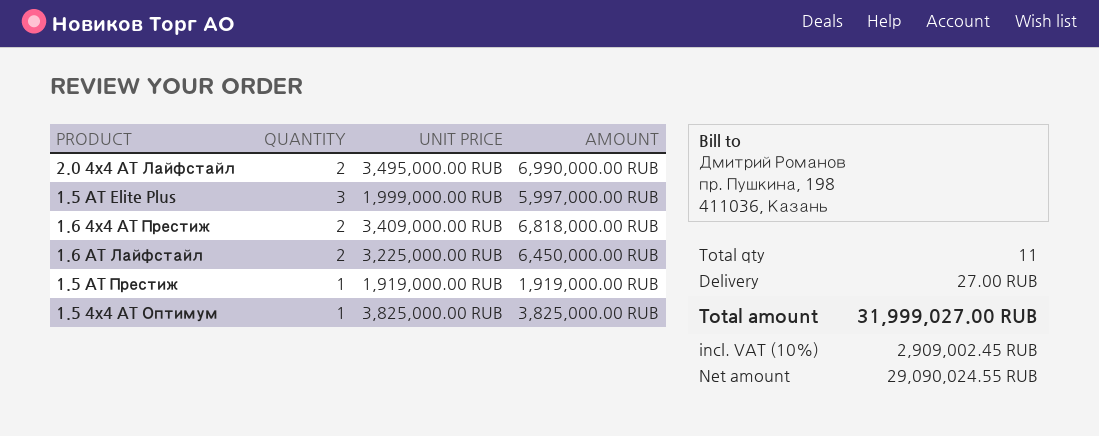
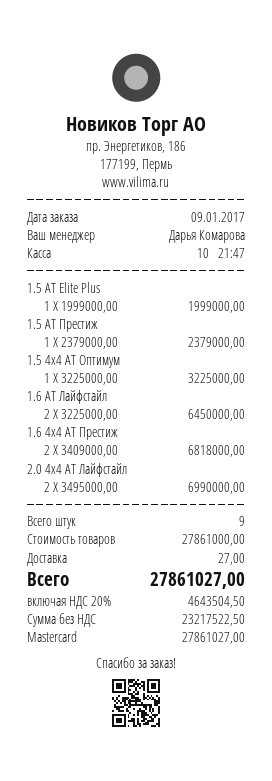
1.5 AT Elite Plus: 3 x 1999000.00 = 5997000.00 -> 1 x 1999000.00 = 1999000.00
1.5 AT Престиж: 1 x 1919000.00 = 1919000.00 -> 1 x 2379000.00 = 2379000.00
1.5 4x4 AT Оптимум: 1 x 3825000.00 = 3825000.00 -> 1 x 3225000.00 = 3225000.00
total quantity: 11 -> 9
net: 29090024.55 -> 23217522.50
tax: 10% = 2909002.45 -> 20% = 4643504.50
total: 31999027.00 -> 27861027.00

